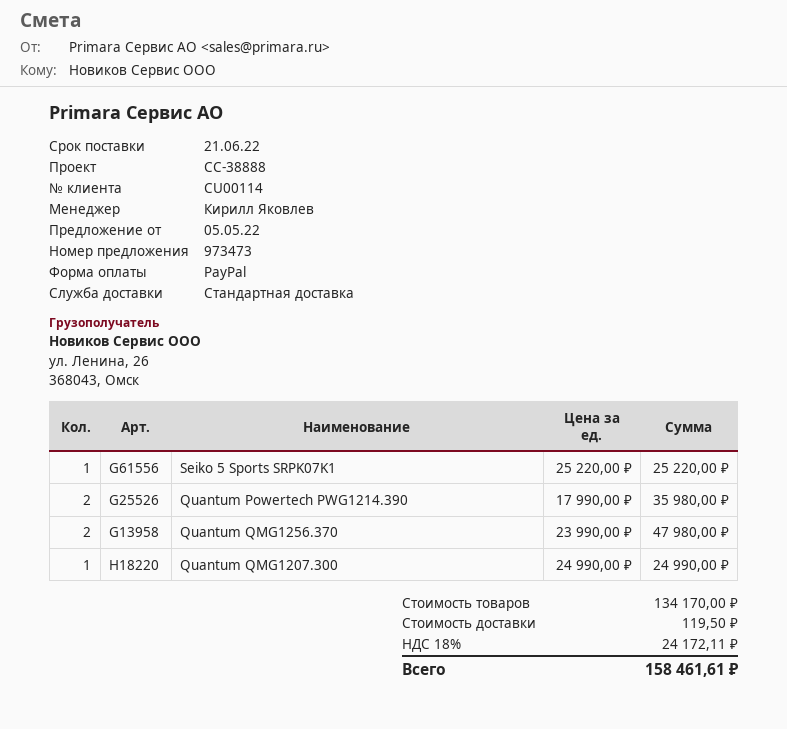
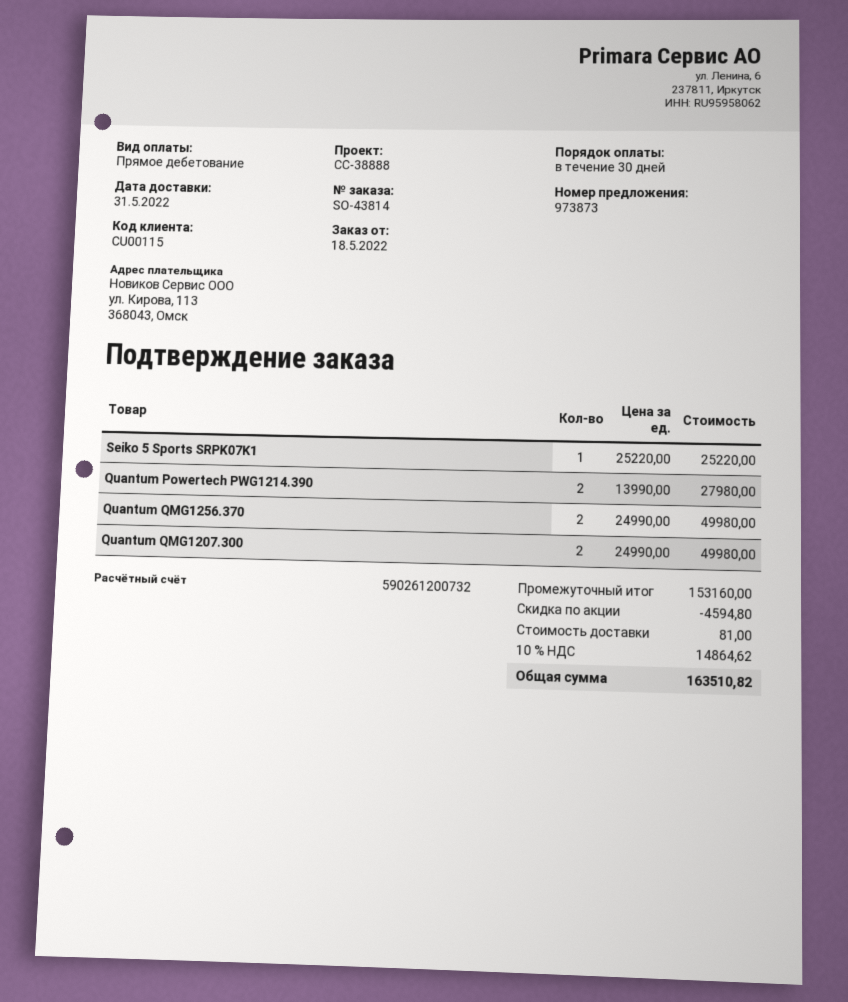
quote number: 973473 -> 973873
delivery date: 2022-06-21 -> 2022-05-31
customer number: CU00114 -> CU00115
payment method: PayPal -> direct debit
Quantum Powertech PWG1214.390: 2 x 17990.00 = 35980.00 -> 2 x 13990.00 = 27980.00
Quantum QMG1256.370: 2 x 23990.00 = 47980.00 -> 2 x 24990.00 = 49980.00
Quantum QMG1207.300: 1 x 24990.00 = 24990.00 -> 2 x 24990.00 = 49980.00
subtotal: 134170.00 -> 153160.00
discount: none -> 4594.80
shipping: 119.50 -> 81.00
tax: 18% = 24172.11 -> 10% = 14864.62
total: 158461.61 -> 163510.82

